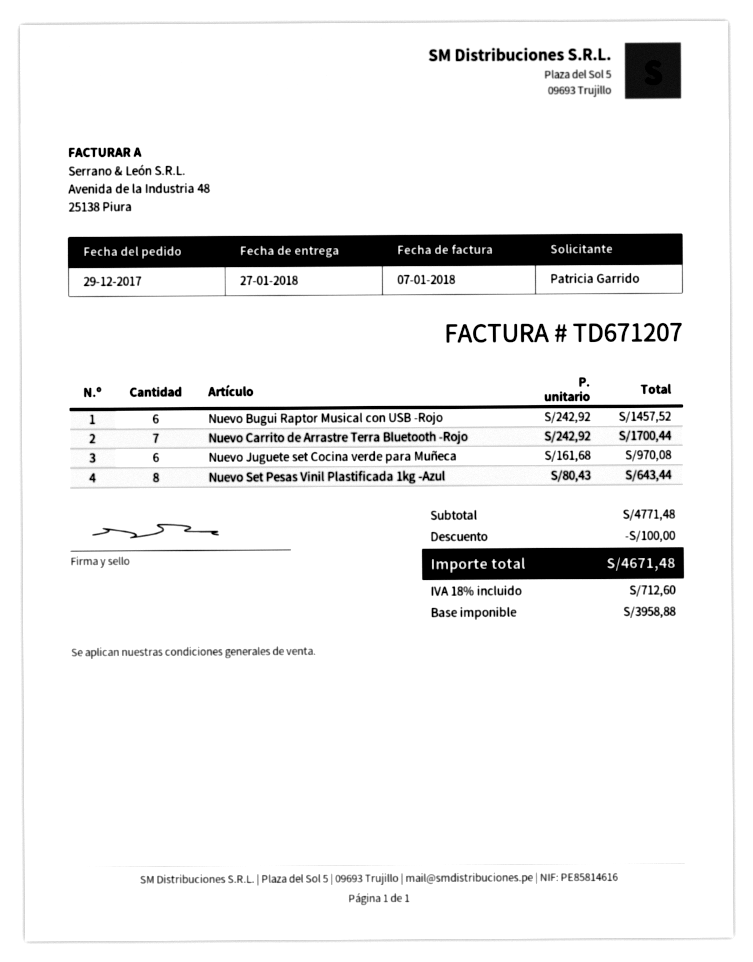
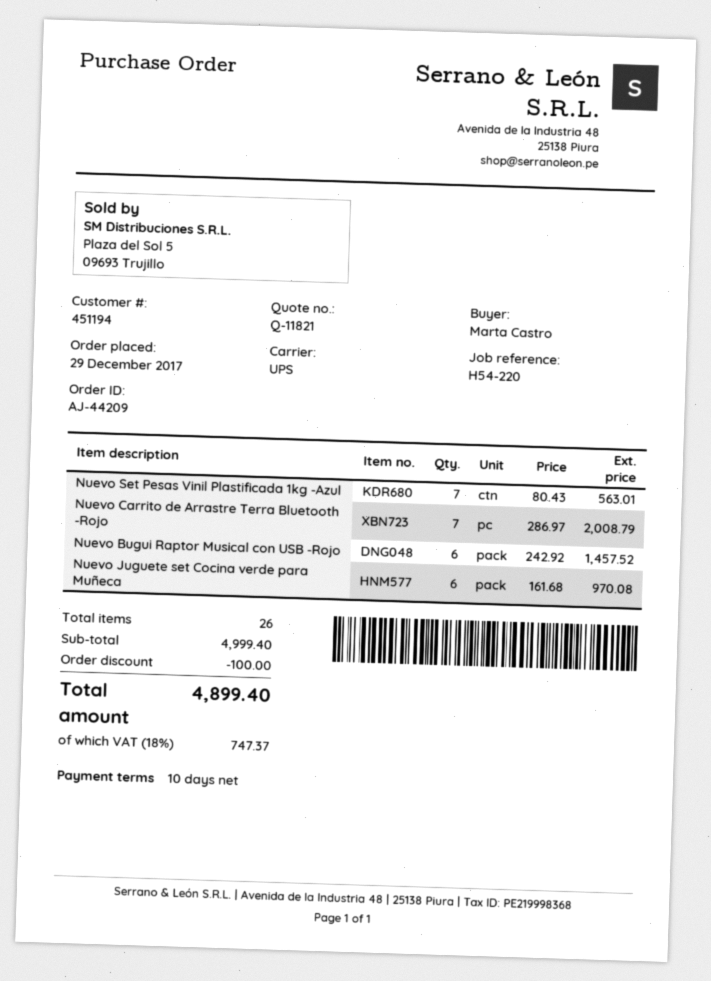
ordered by: Patricia Garrido -> Marta Castro
Nuevo Carrito de Arrastre Terra Bluetooth -Rojo: 7 x 242.92 = 1700.44 -> 7 x 286.97 = 2008.79
Nuevo Set Pesas Vinil Plastificada 1kg -Azul: 8 x 80.43 = 643.44 -> 7 x 80.43 = 563.01
subtotal: 4771.48 -> 4999.40
tax: 18% = 712.60 -> 18% = 747.37
total: 4671.48 -> 4899.40

